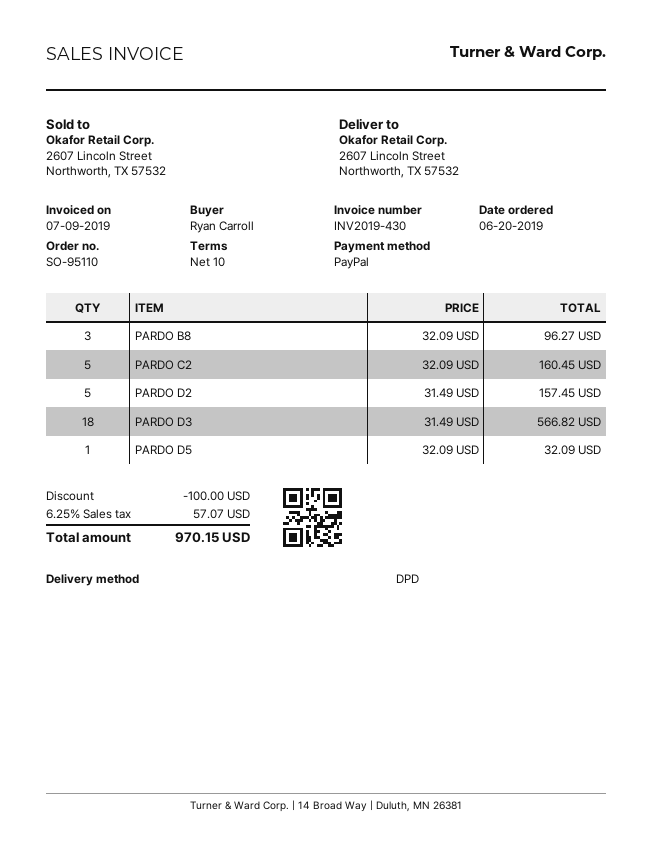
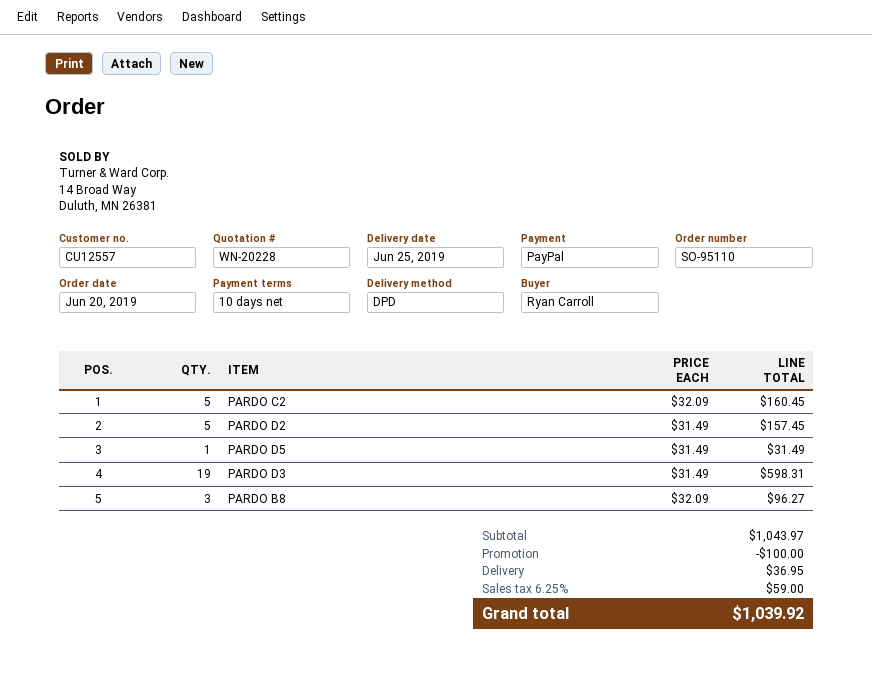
PARDO D3: 18 x 31.49 = 566.82 -> 19 x 31.49 = 598.31
PARDO D5: 1 x 32.09 = 32.09 -> 1 x 31.49 = 31.49
shipping: none -> 36.95
tax: 6.25% = 57.07 -> 6.25% = 59.00
total: 970.15 -> 1039.92

